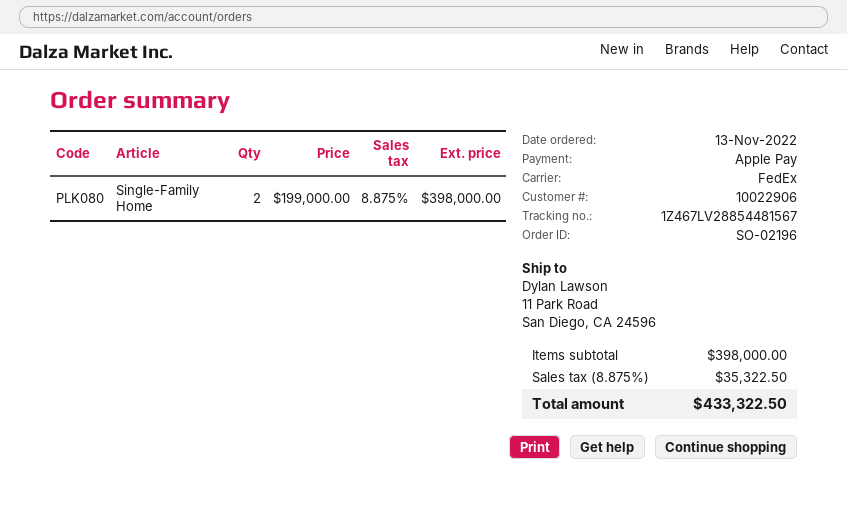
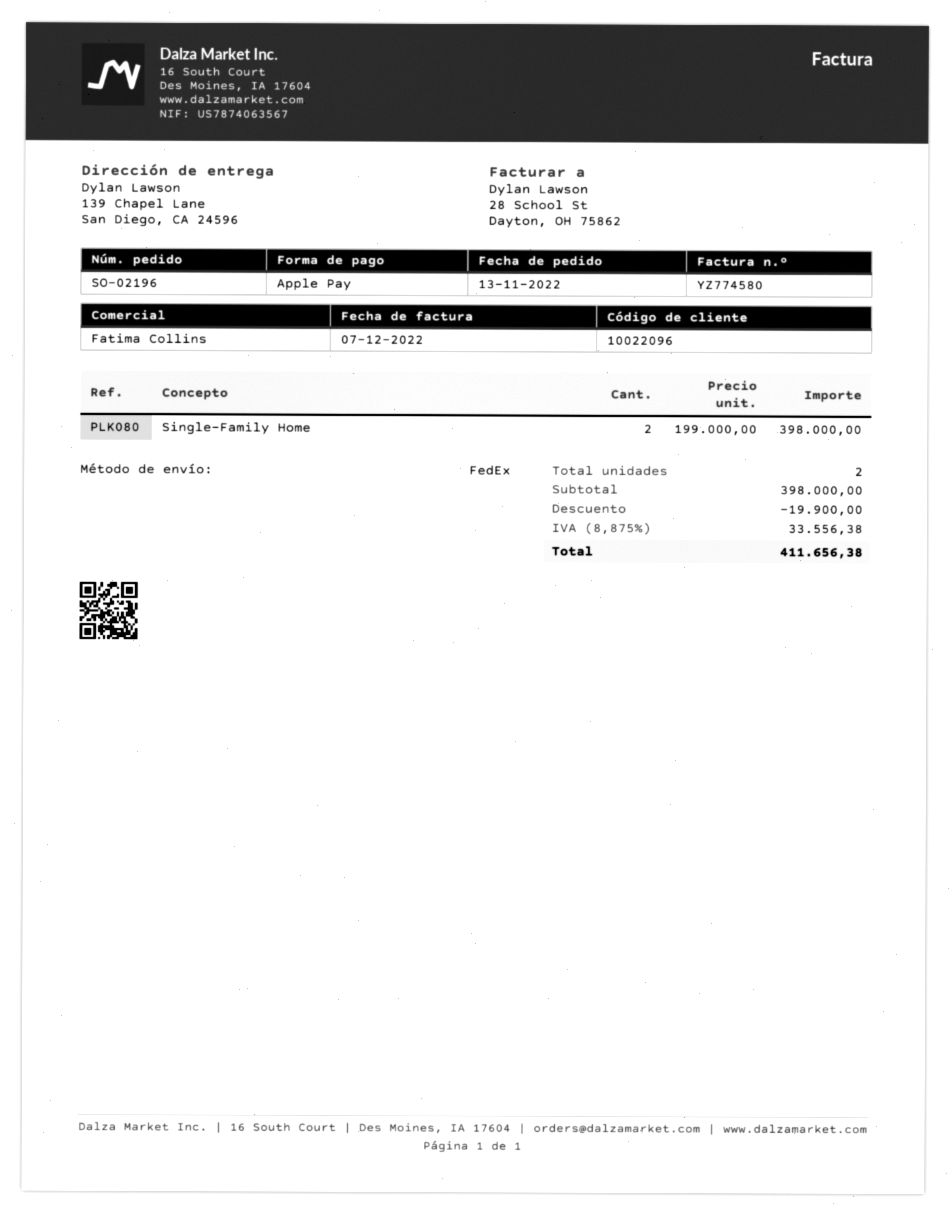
customer number: 10022906 -> 10022096
ship to: 11 Park Road, San Diego, CA 24596 -> 139 Chapel Lane, San Diego, CA 24596
discount: none -> 19900.00
tax: 8.875% = 35322.50 -> 8.875% = 33556.38
total: 433322.50 -> 411656.38

